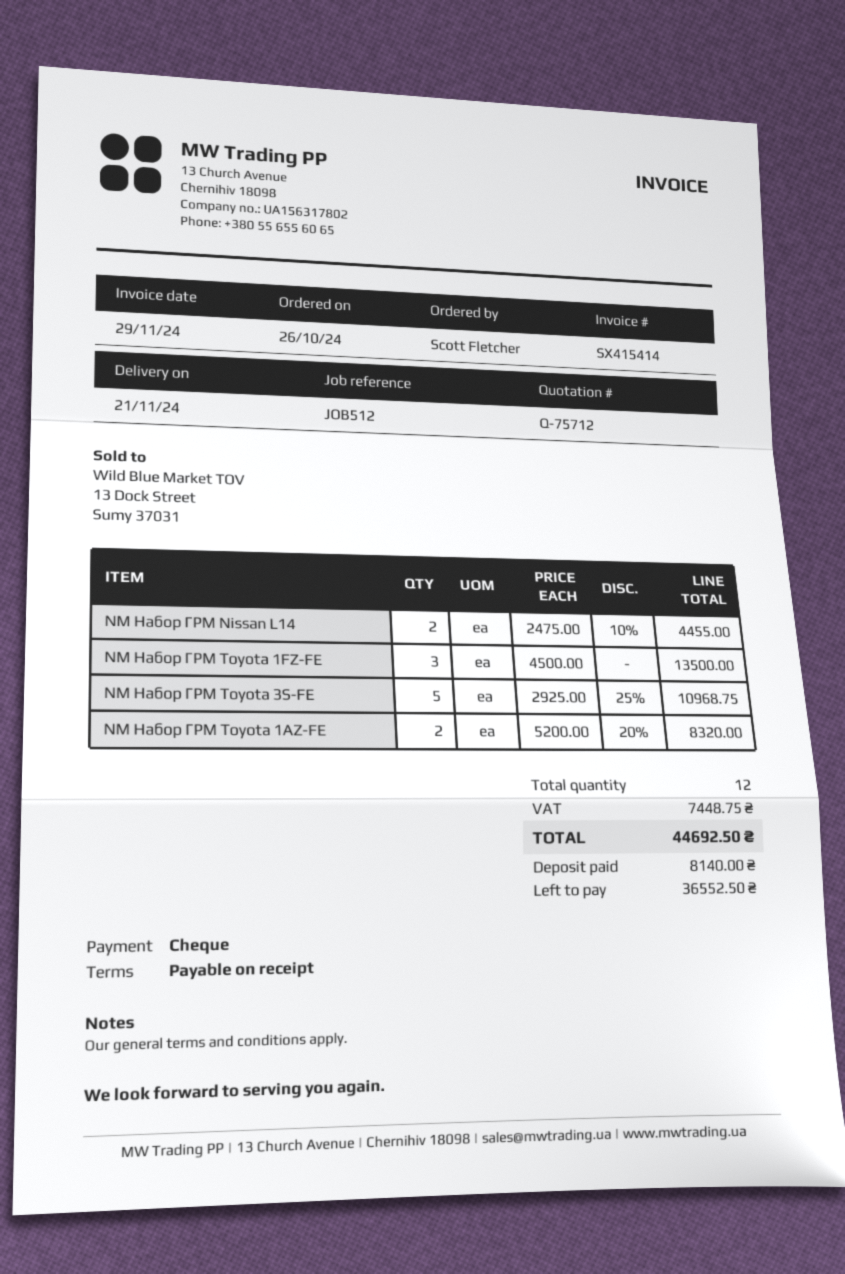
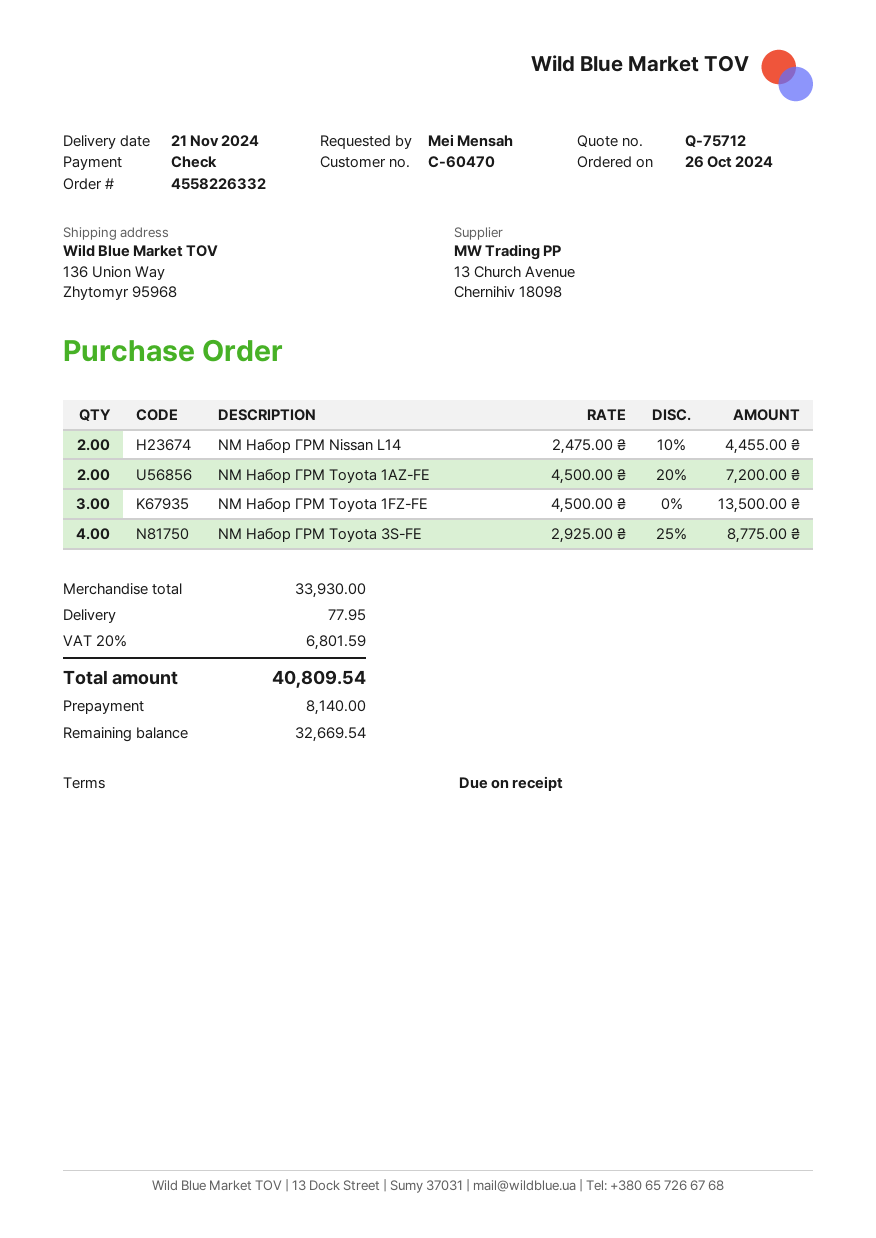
ordered by: Scott Fletcher -> Mei Mensah
NM Набор ГРМ Toyota 3S-FE: 5 x 2925.00 - 25% = 10968.75 -> 4 x 2925.00 - 25% = 8775.00
NM Набор ГРМ Toyota 1AZ-FE: 2 x 5200.00 - 20% = 8320.00 -> 2 x 4500.00 - 20% = 7200.00
shipping: none -> 77.95
tax: 7448.75 -> 6801.59
total: 44692.50 -> 40809.54
balance: 36552.50 -> 32669.54

